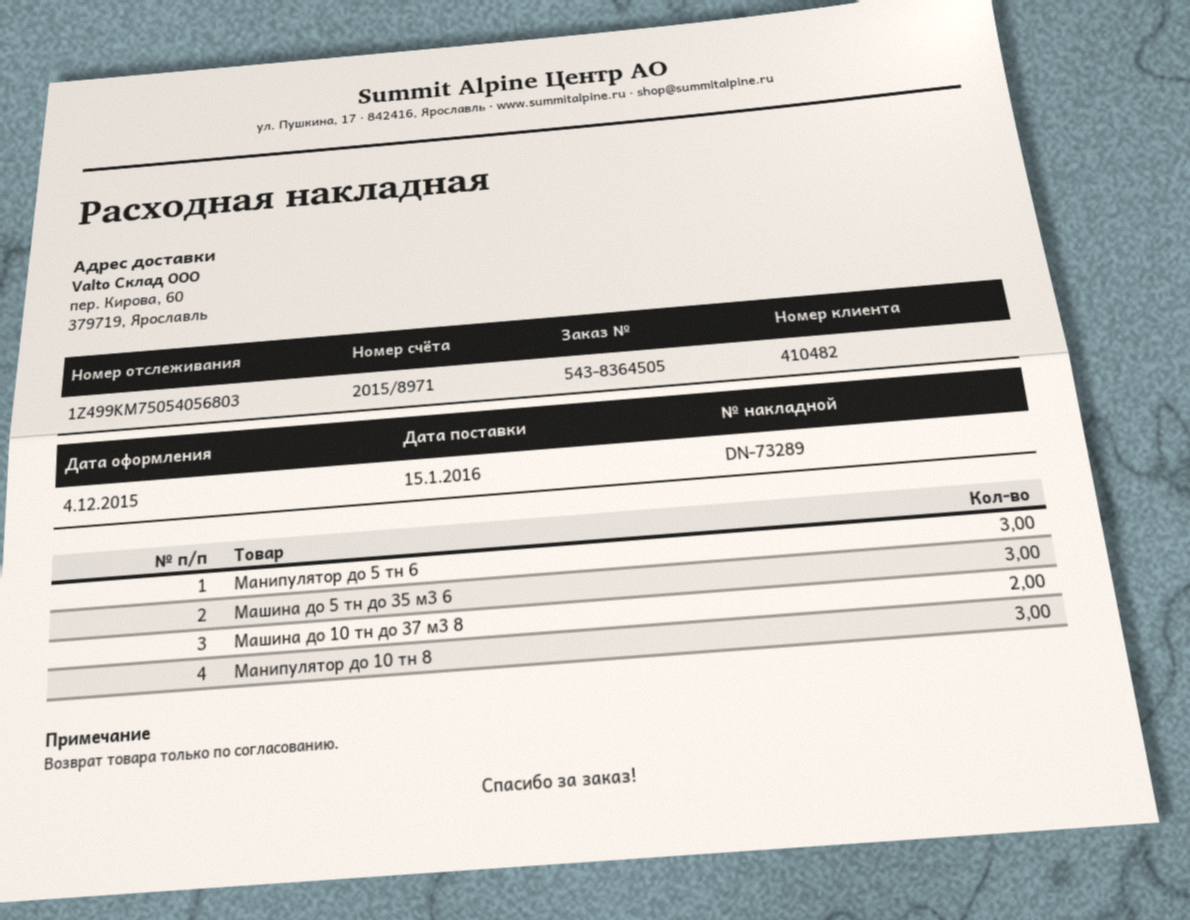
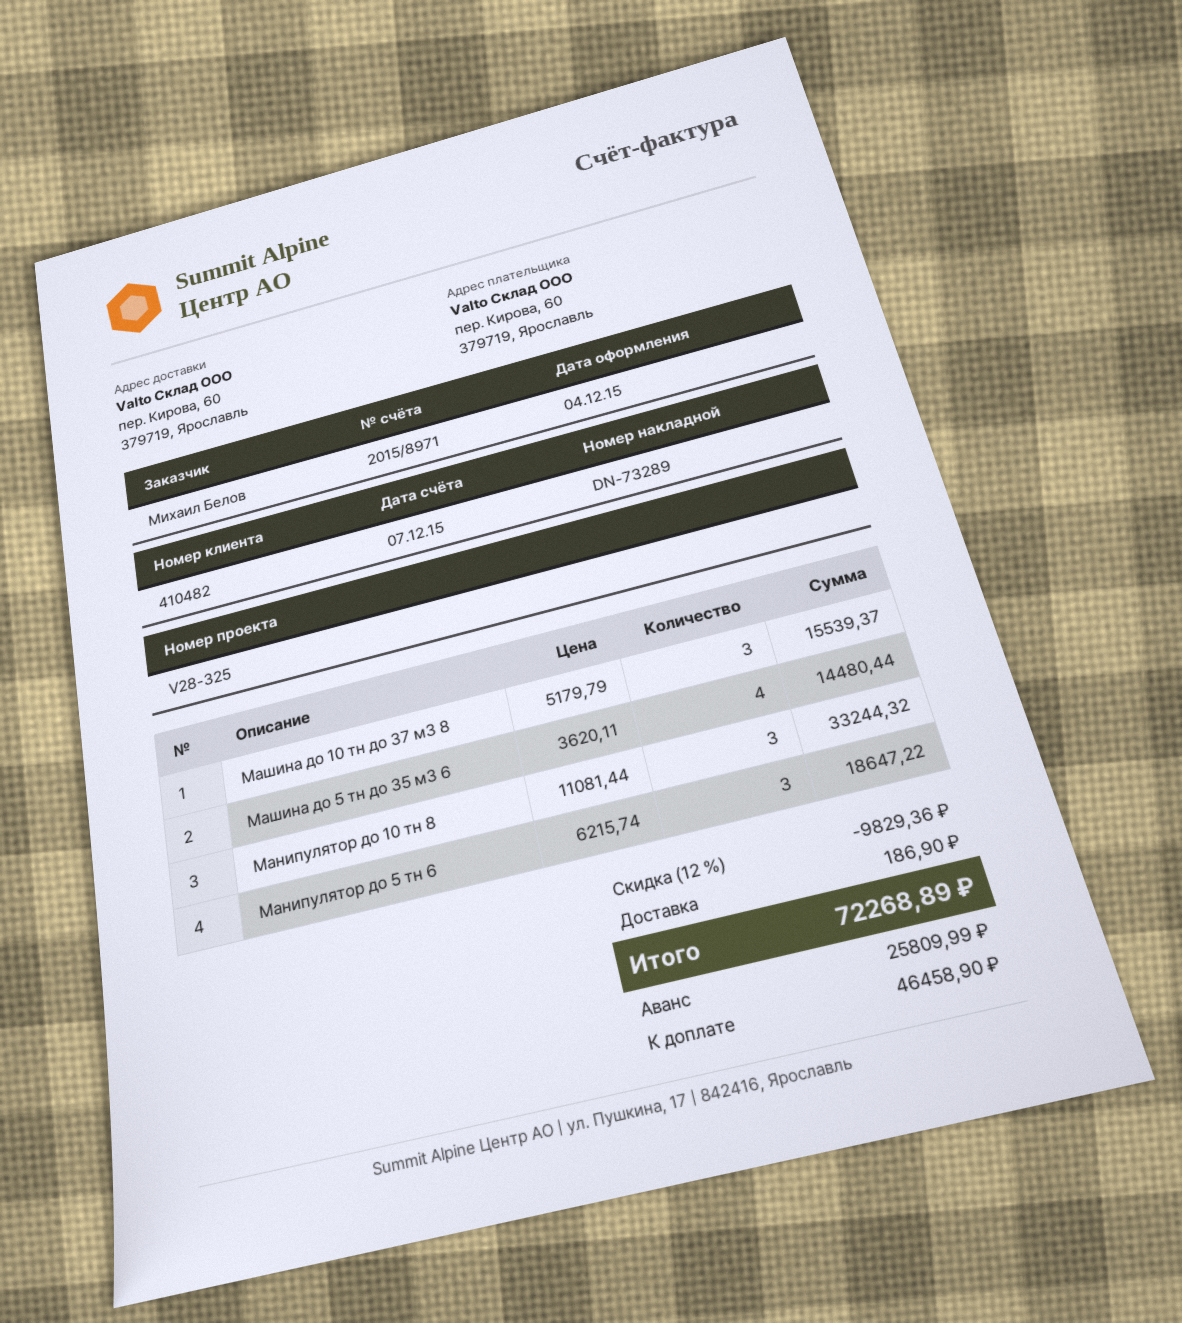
Машина до 5 тн до 35 м3 6: 3 -> 4
Машина до 10 тн до 37 м3 8: 2 -> 3

